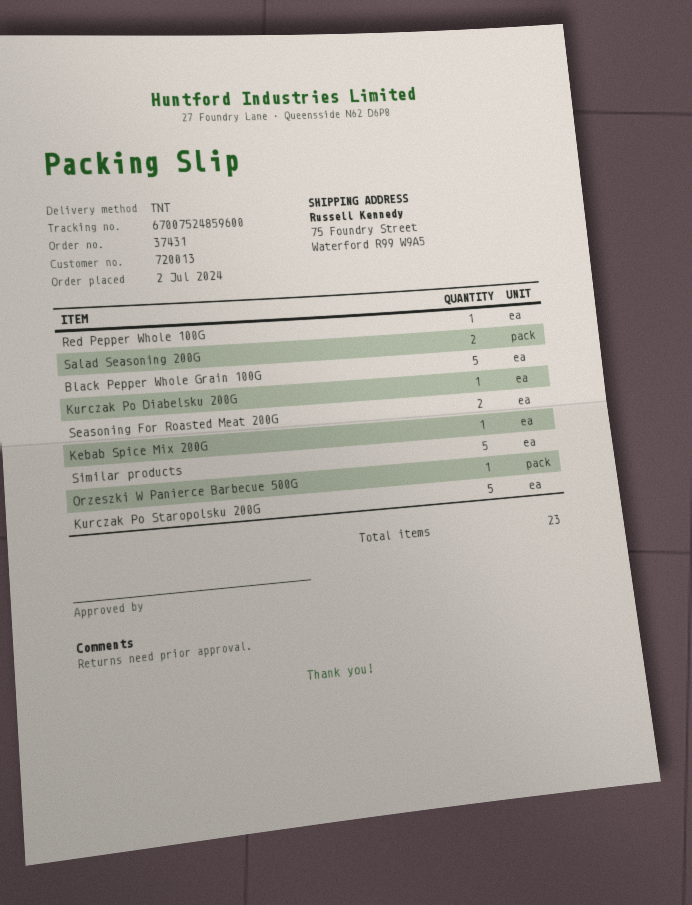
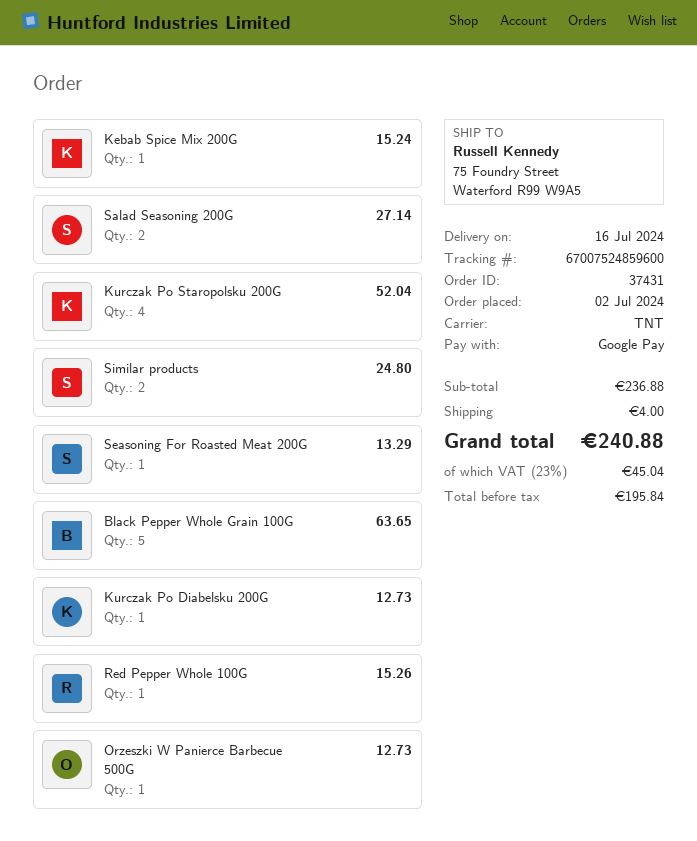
Seasoning For Roasted Meat 200G: 2 -> 1
Similar products: 5 -> 2
Kurczak Po Staropolsku 200G: 5 -> 4

